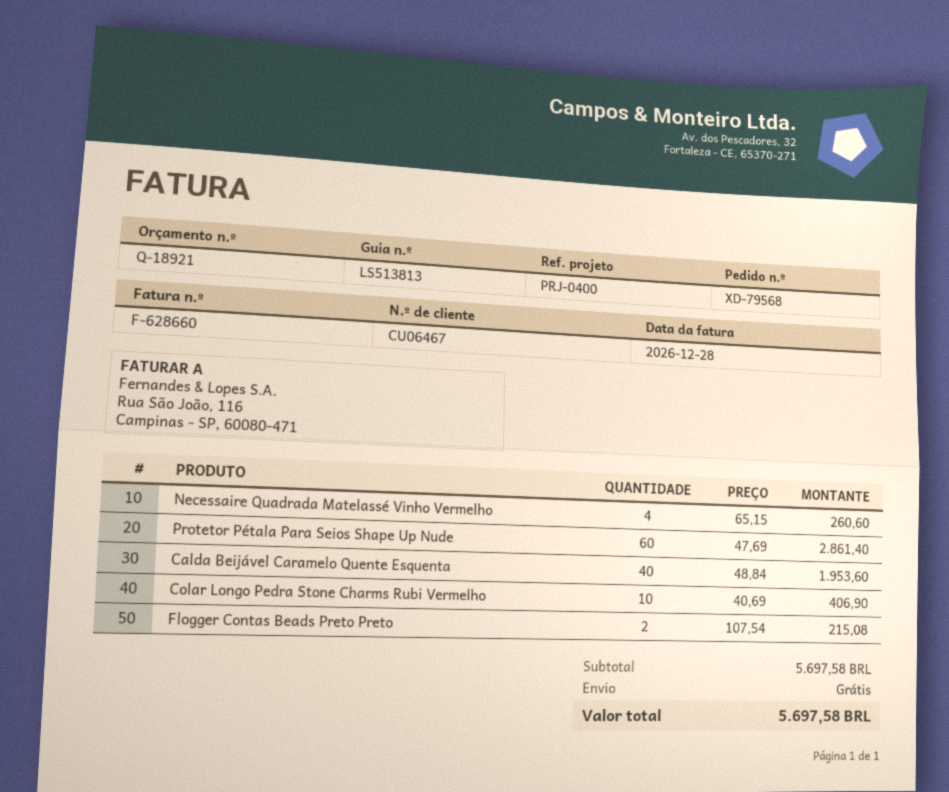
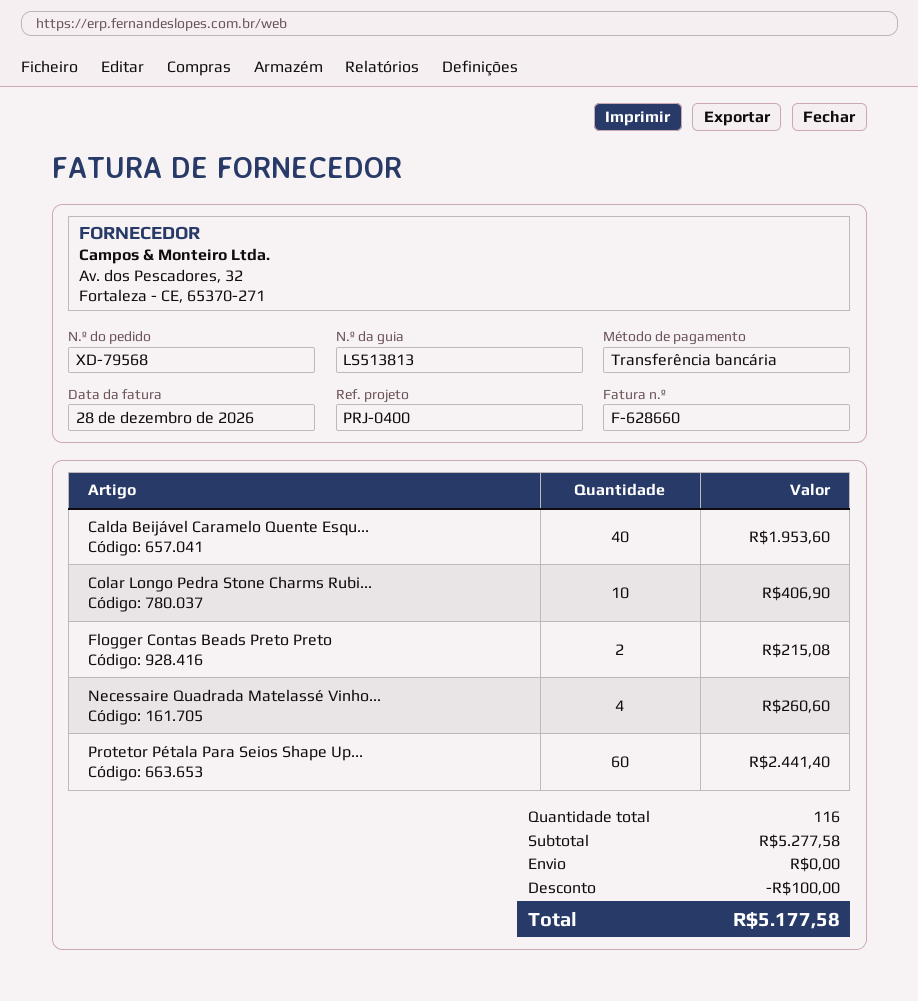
Protetor Pétala Para Seios Shape Up Nude: 60 for 2861.40 -> 60 for 2441.40
subtotal: 5697.58 -> 5277.58
discount: none -> 100.00
total: 5697.58 -> 5177.58

